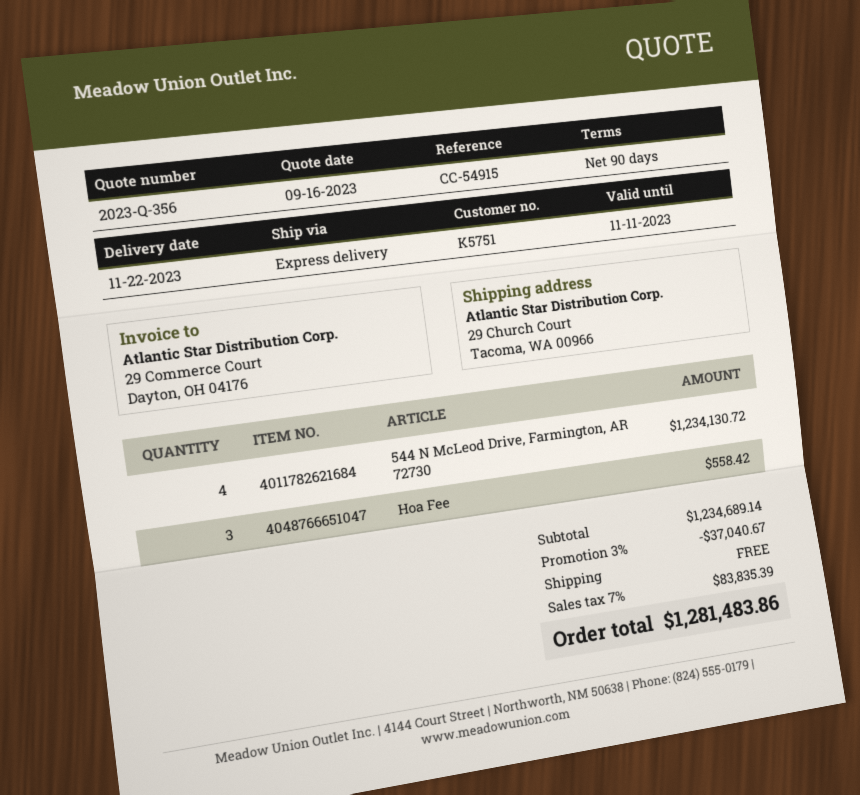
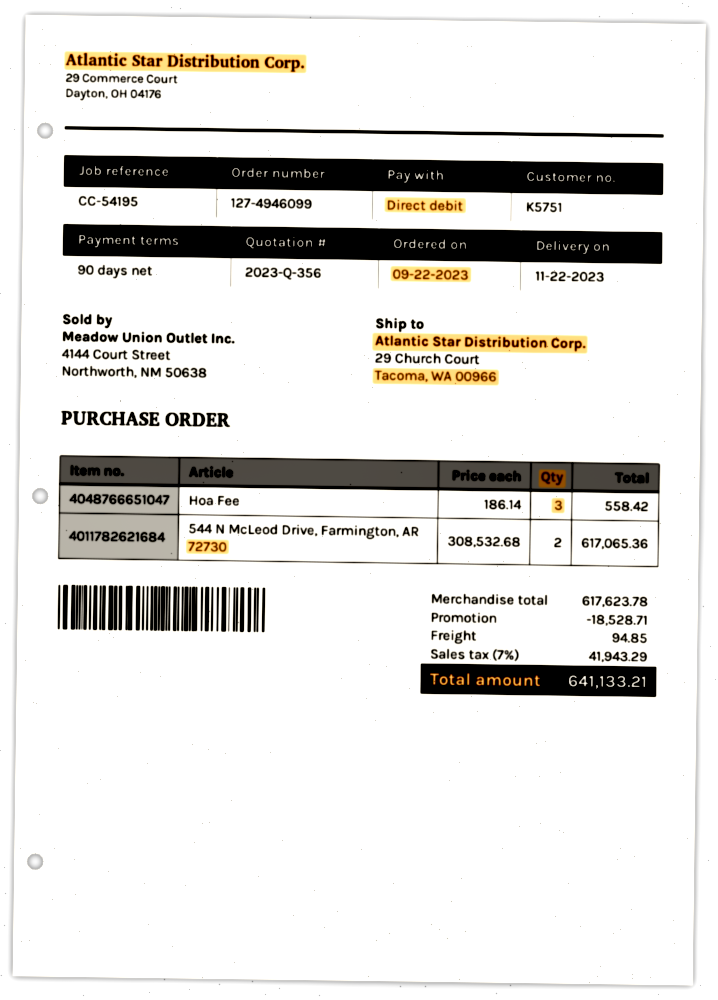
reference: CC-54915 -> CC-54195
544 N McLeod Drive, Farmington, AR 72730: 4 for 1234130.72 -> 2 for 617065.36
subtotal: 1234689.14 -> 617623.78
discount: 37040.67 -> 18528.71
shipping: 0.00 -> 94.85
tax: 7% = 83835.39 -> 7% = 41943.29
total: 1281483.86 -> 641133.21

